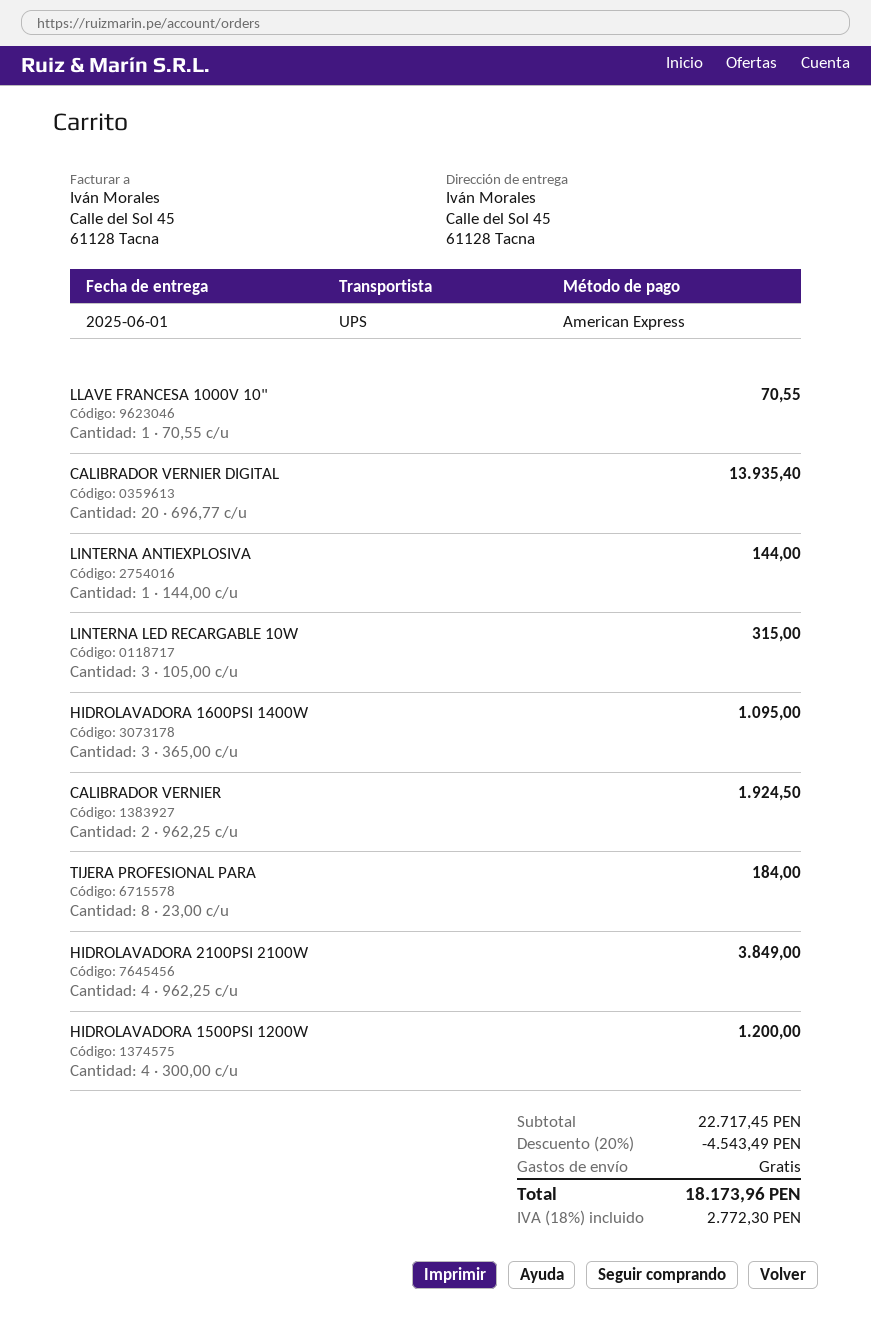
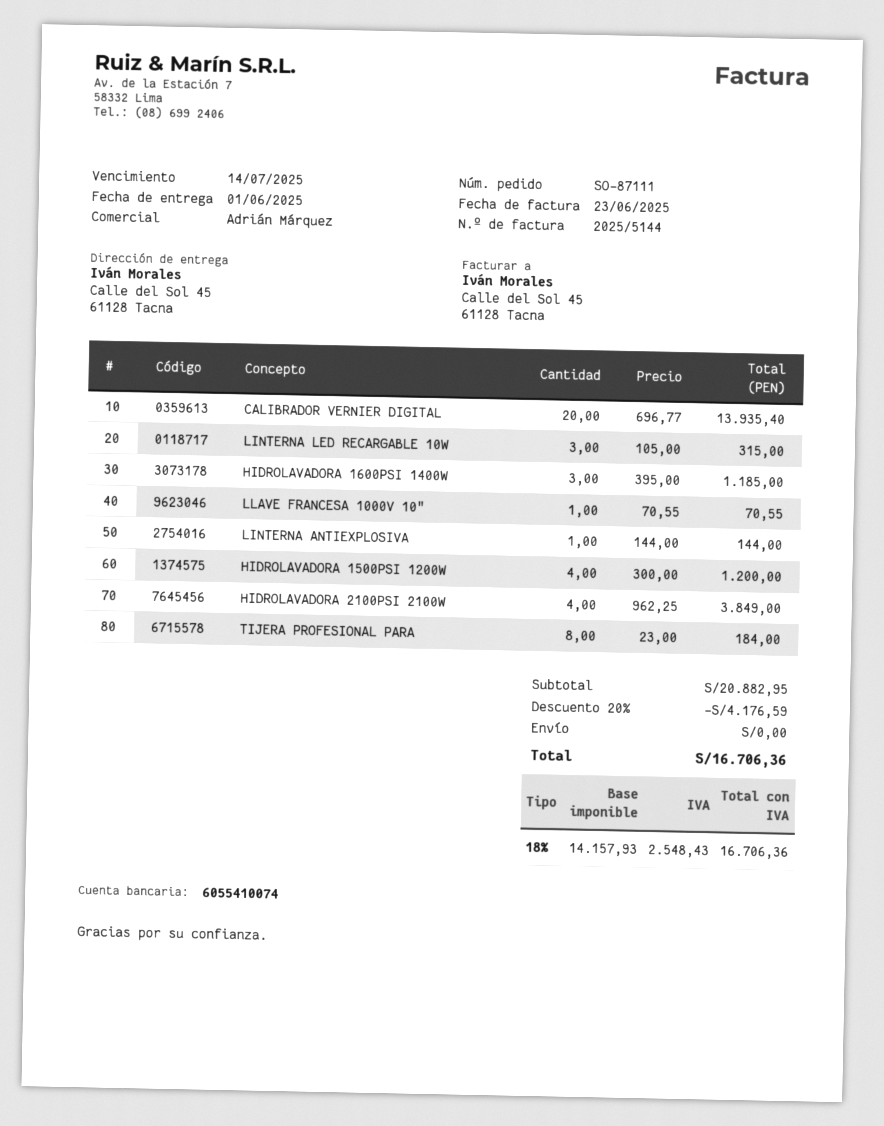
HIDROLAVADORA 1600PSI 1400W: 3 x 365.00 = 1095.00 -> 3 x 395.00 = 1185.00
CALIBRADOR VERNIER: 2 x 962.25 = 1924.50 -> none
subtotal: 22717.45 -> 20882.95
discount: 20% = 4543.49 -> 20% = 4176.59
tax: 18% = 2772.30 -> 18% = 2548.43
total: 18173.96 -> 16706.36

